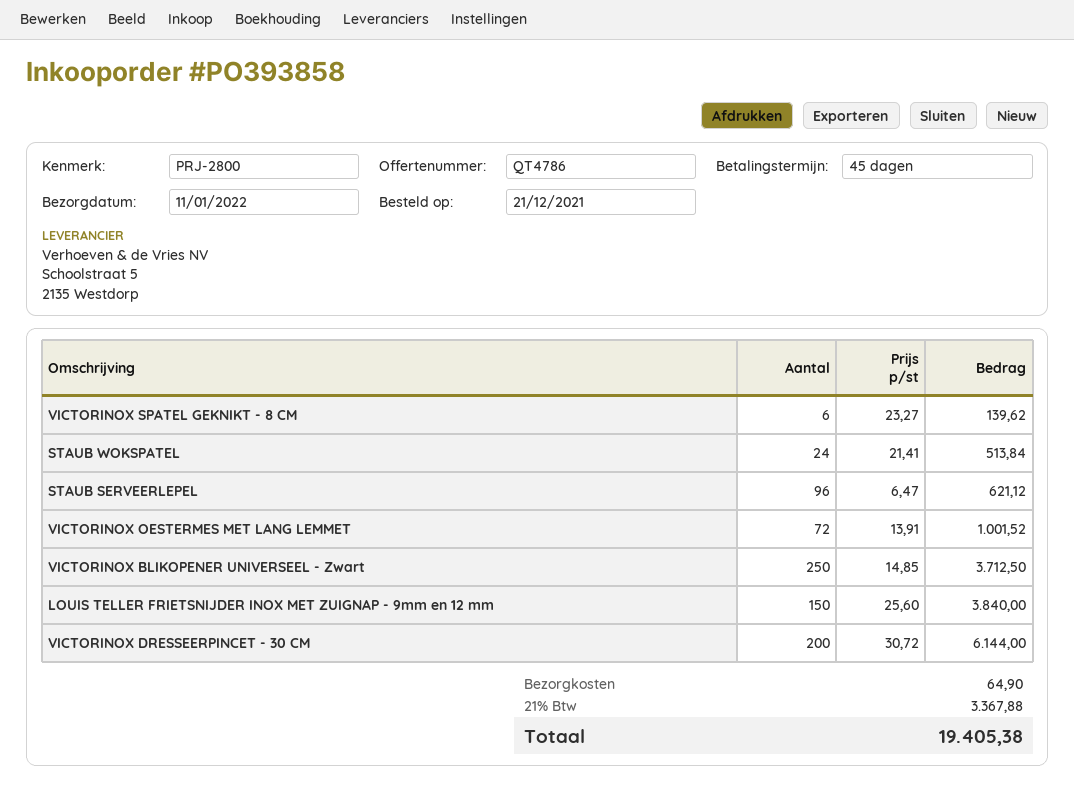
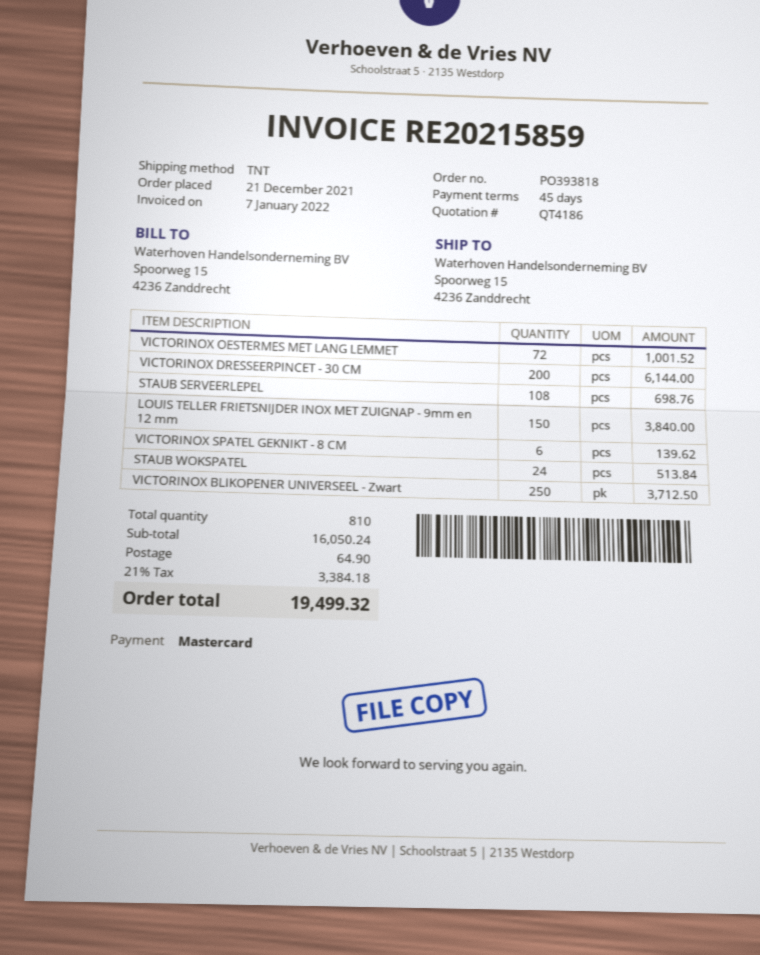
quote number: QT4786 -> QT4186
order number: PO393858 -> PO393818
STAUB SERVEERLEPEL: 96 for 621.12 -> 108 for 698.76
tax: 21% = 3367.88 -> 21% = 3384.18
total: 19405.38 -> 19499.32

